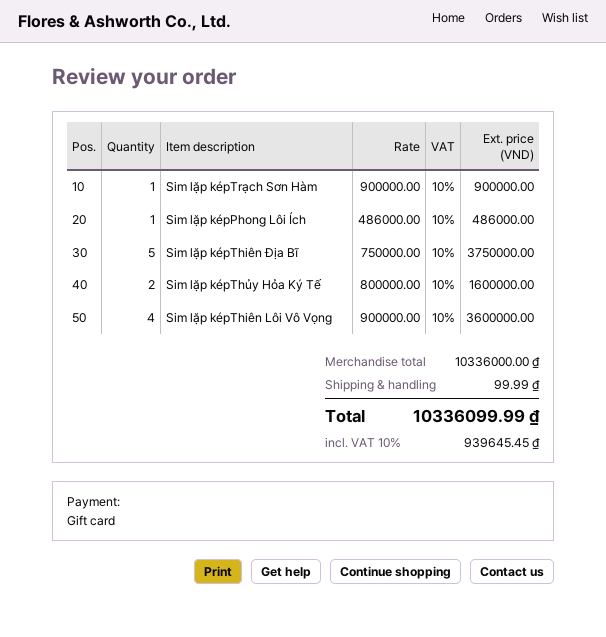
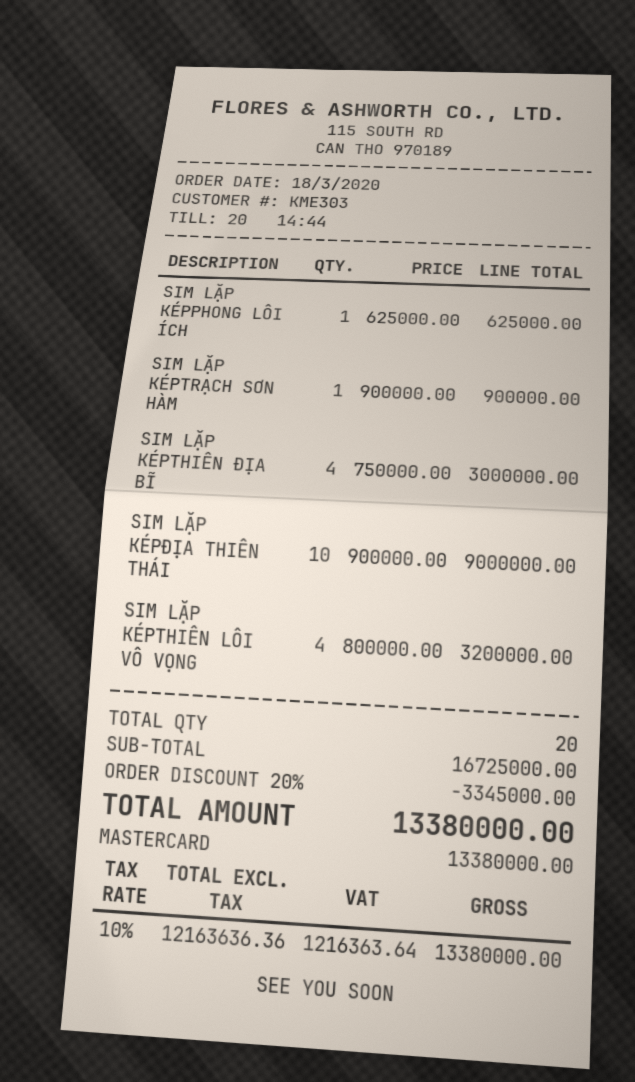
payment method: gift card -> Mastercard
Sim lặp képPhong Lôi Ích: 1 x 486000.00 = 486000.00 -> 1 x 625000.00 = 625000.00
Sim lặp képThiên Địa Bĩ: 5 x 750000.00 = 3750000.00 -> 4 x 750000.00 = 3000000.00
Sim lặp képThủy Hỏa Ký Tế: 2 x 800000.00 = 1600000.00 -> none
Sim lặp képThiên Lôi Vô Vọng: 4 x 900000.00 = 3600000.00 -> 4 x 800000.00 = 3200000.00
SIM LẶP KÉPĐỊA THIÊN THÁI: none -> 10 x 900000.00 = 9000000.00
subtotal: 10336000.00 -> 16725000.00
discount: none -> 20% = 3345000.00
shipping: 99.99 -> none
tax: 10% = 939645.45 -> 10% = 1216363.64
total: 10336099.99 -> 13380000.00

